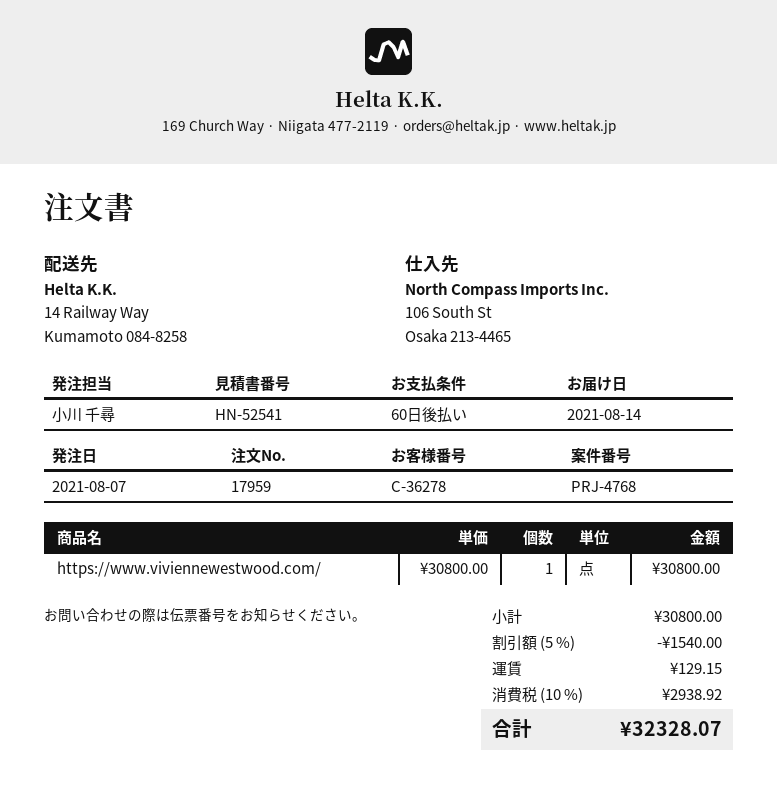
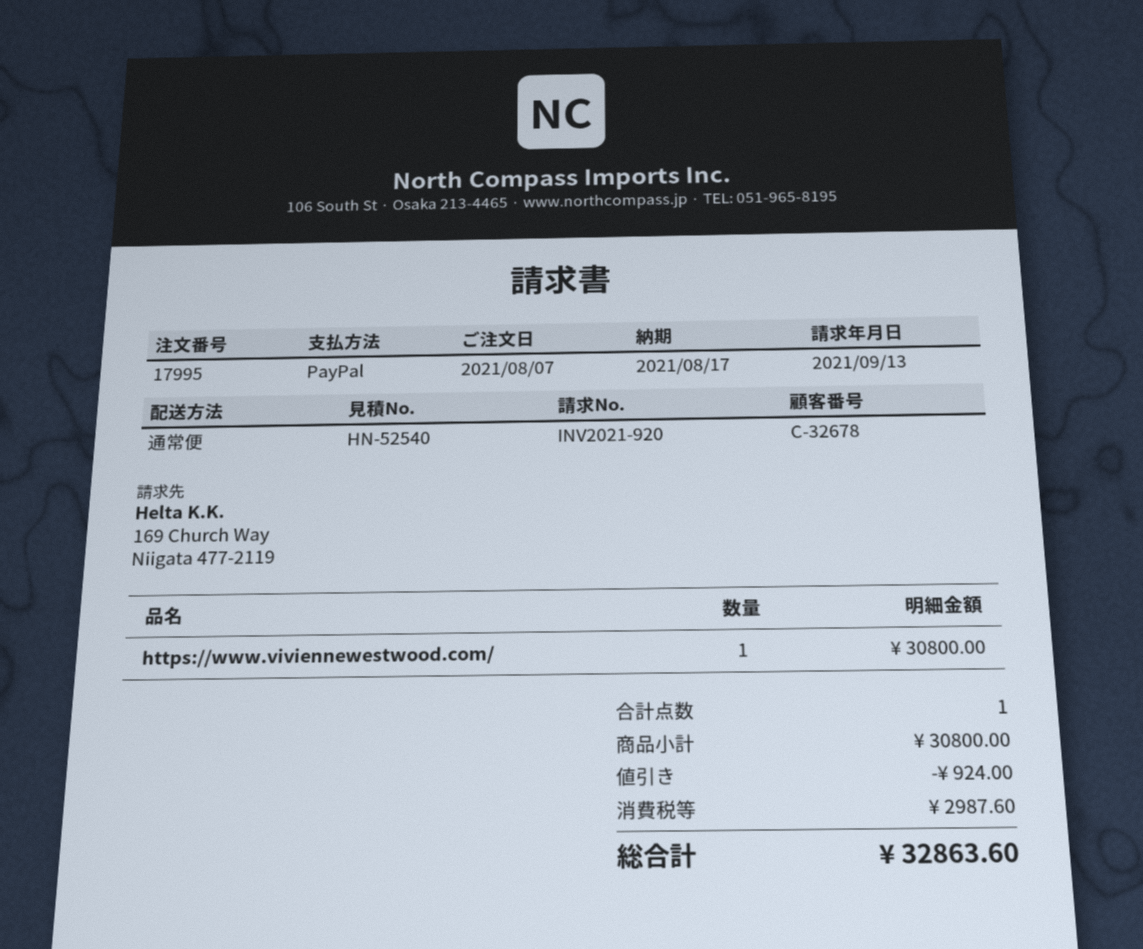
quote number: HN-52541 -> HN-52540
order number: 17959 -> 17995
delivery date: 2021-08-14 -> 2021-08-17
customer number: C-36278 -> C-32678
discount: 1540.00 -> 924.00
shipping: 129.15 -> none
tax: 2938.92 -> 2987.60
total: 32328.07 -> 32863.60

